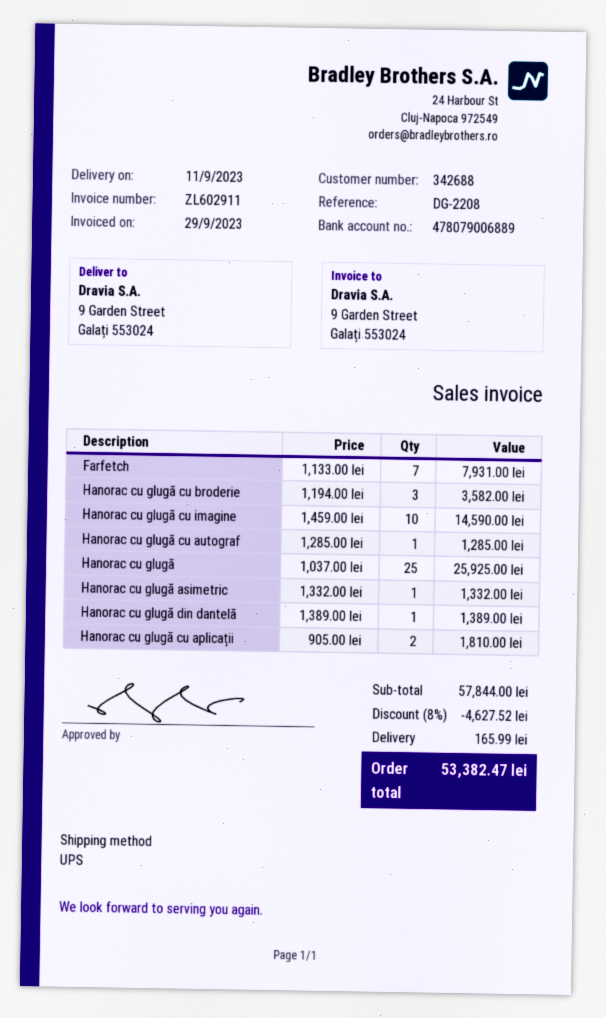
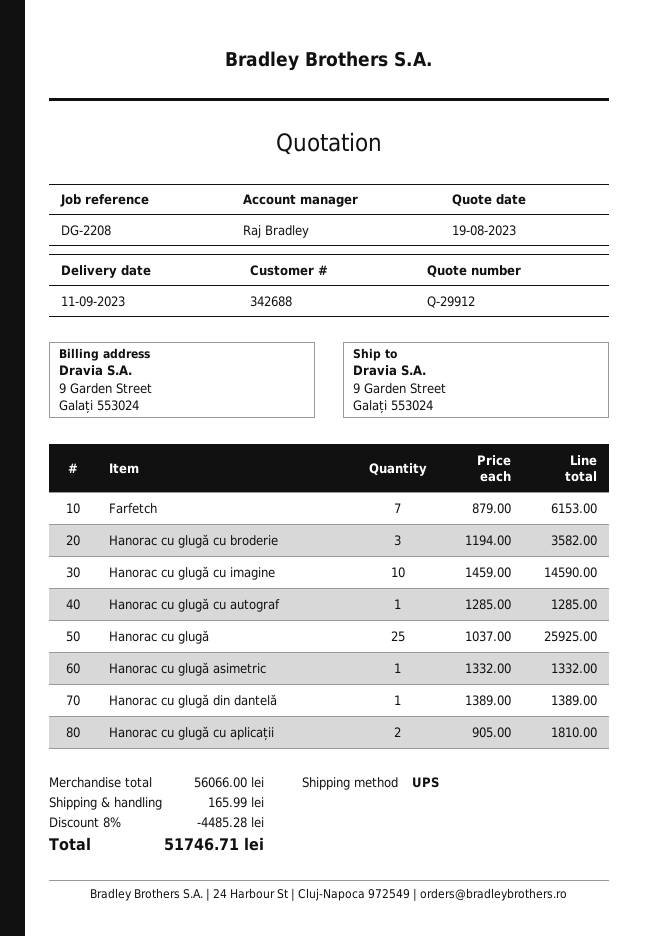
Farfetch: 7 x 1133.00 = 7931.00 -> 7 x 879.00 = 6153.00
subtotal: 57844.00 -> 56066.00
discount: 8% = 4627.52 -> 8% = 4485.28
total: 53382.47 -> 51746.71

